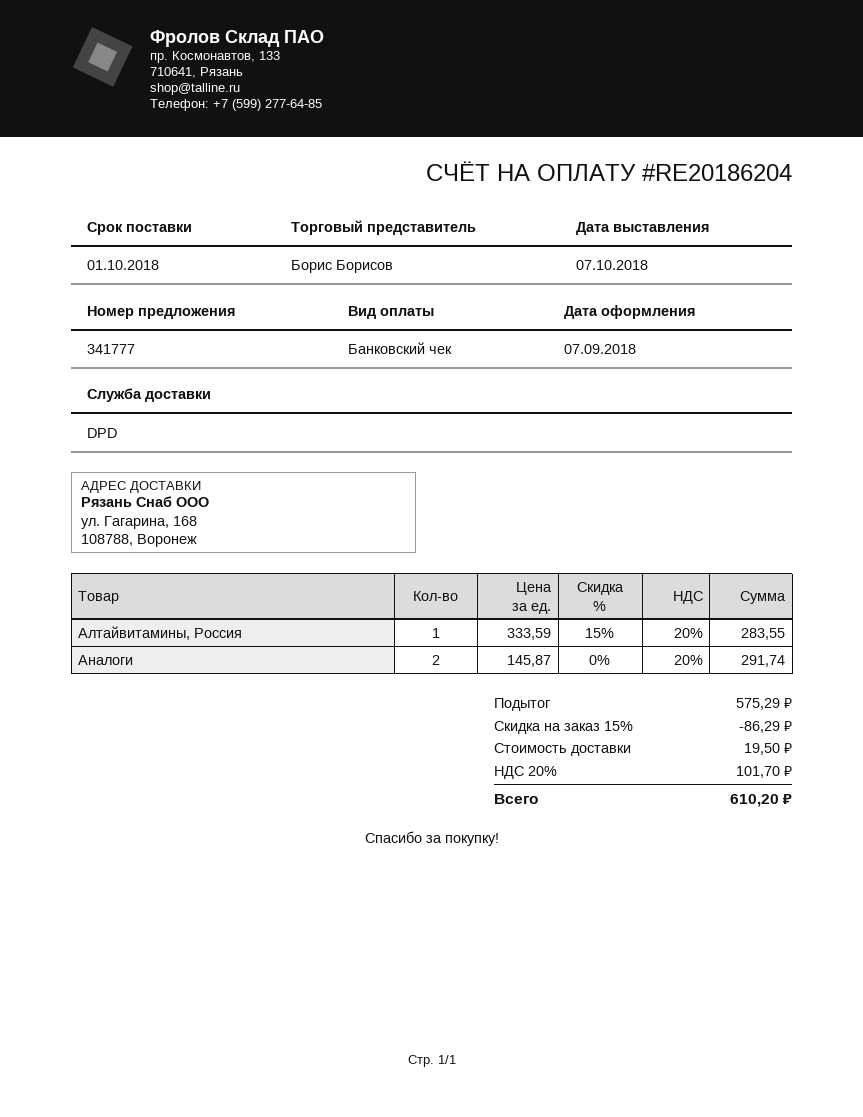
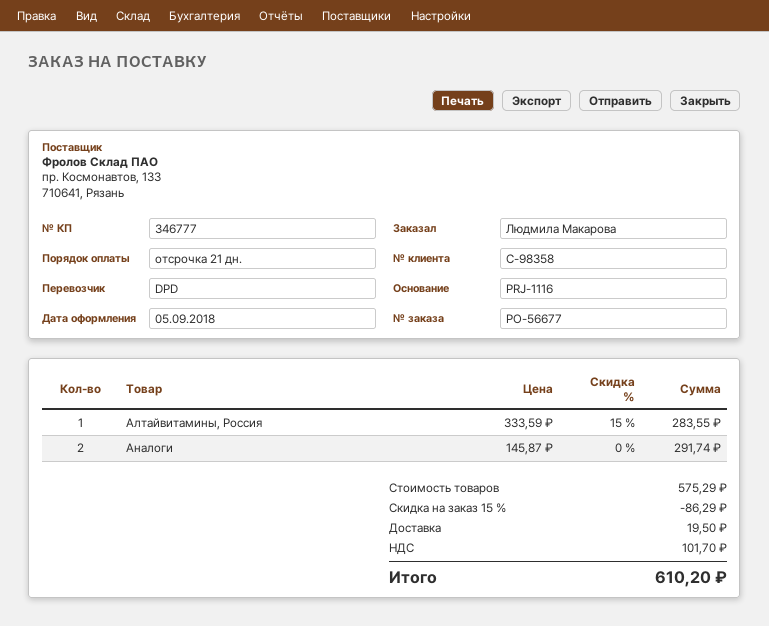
quote number: 341777 -> 346777
order date: 2018-09-07 -> 2018-09-05

